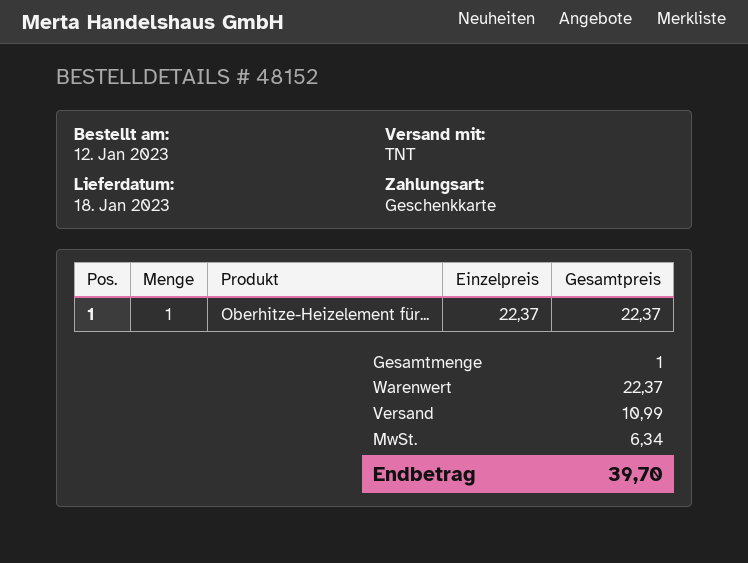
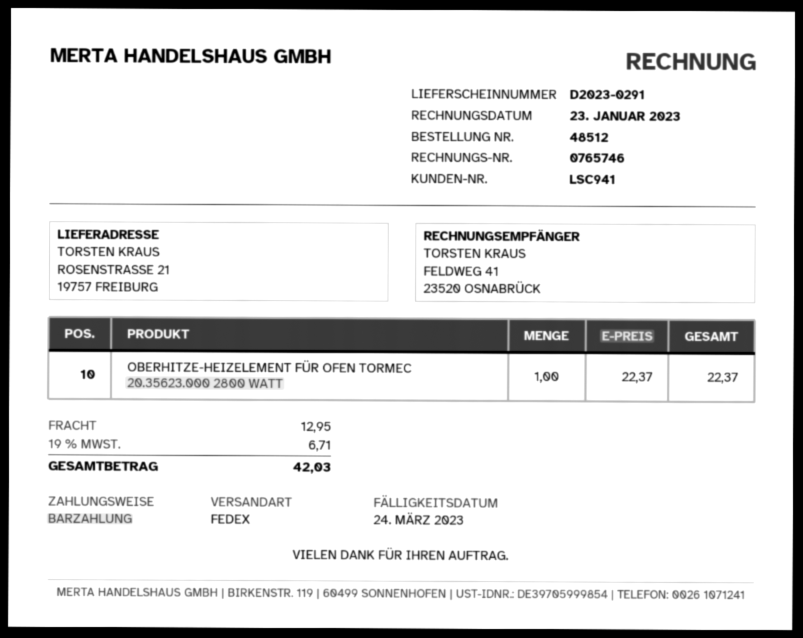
order number: 48152 -> 48512
payment method: gift card -> cash
shipping method: TNT -> FedEx
shipping: 10.99 -> 12.95
tax: 6.34 -> 6.71
total: 39.70 -> 42.03

